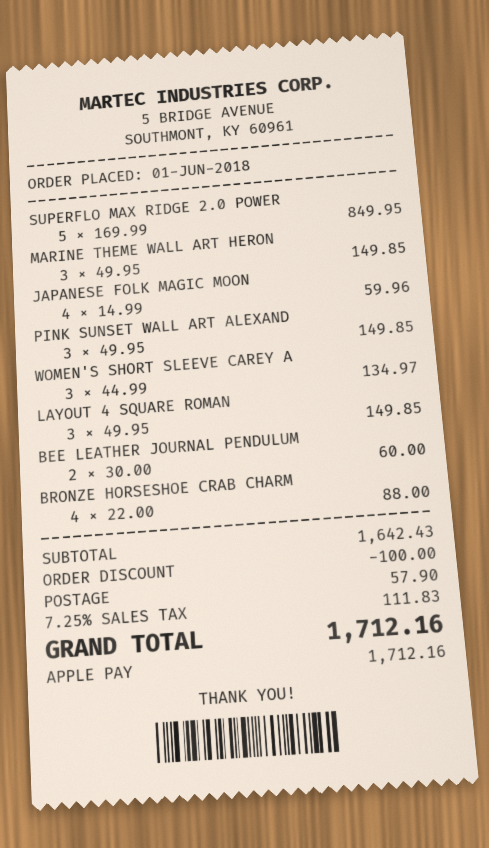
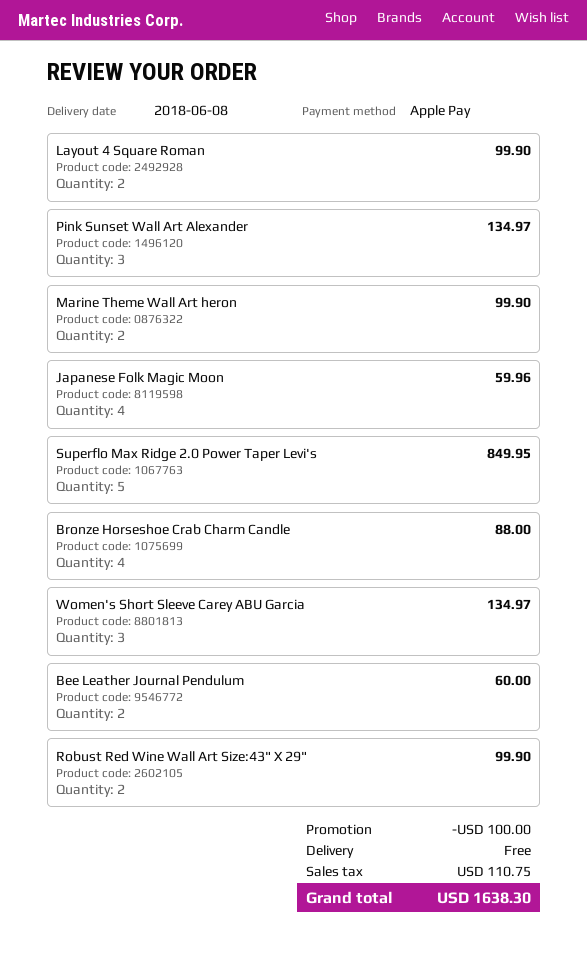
MARINE THEME WALL ART HERON: 3 for 149.85 -> 2 for 99.90
PINK SUNSET WALL ART ALEXAND: 3 for 149.85 -> 3 for 134.97
LAYOUT 4 SQUARE ROMAN: 3 for 149.85 -> 2 for 99.90
Robust Red Wine Wall Art Size:43" X 29": none -> 2 for 99.90
shipping: 57.90 -> 0.00
tax: 111.83 -> 110.75
total: 1712.16 -> 1638.30

